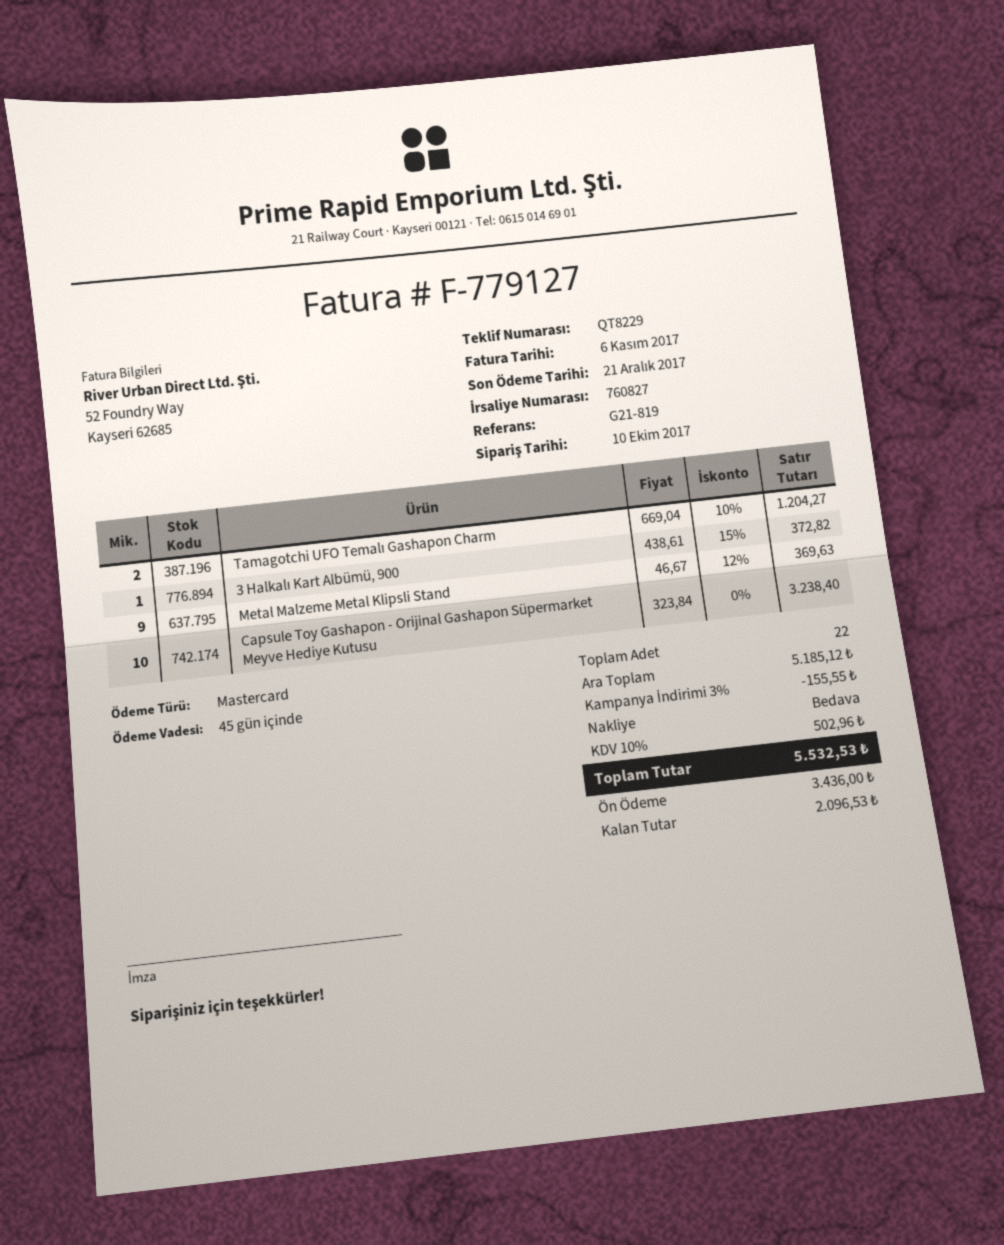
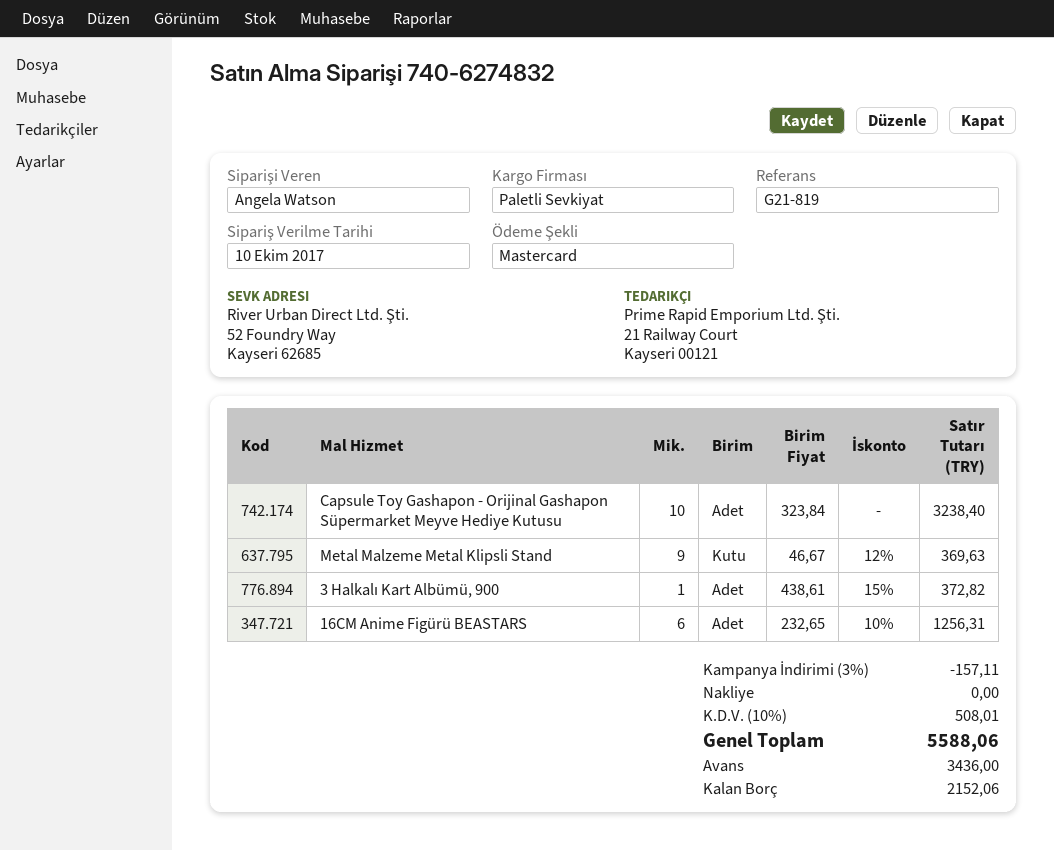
Tamagotchi UFO Temalı Gashapon Charm: 2 x 669.04 - 10% = 1204.27 -> none
16CM Anime Figürü BEASTARS: none -> 6 x 232.65 - 10% = 1256.31
discount: 3% = 155.55 -> 3% = 157.11
tax: 10% = 502.96 -> 10% = 508.01
total: 5532.53 -> 5588.06
balance: 2096.53 -> 2152.06

